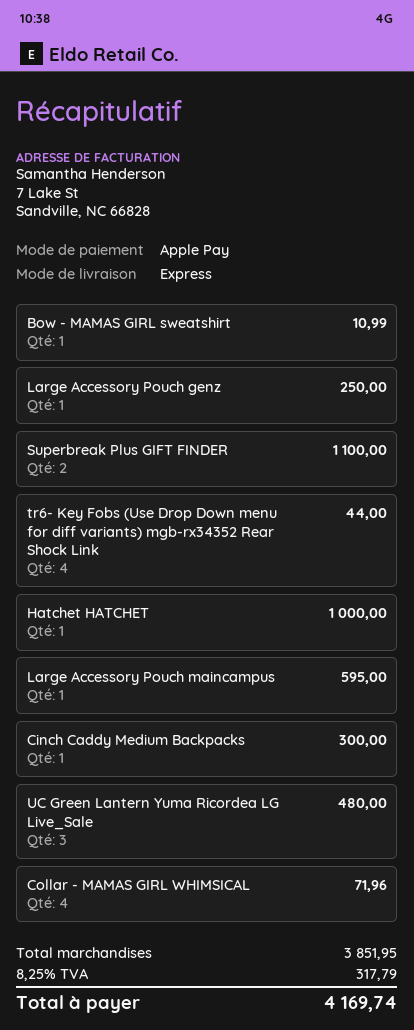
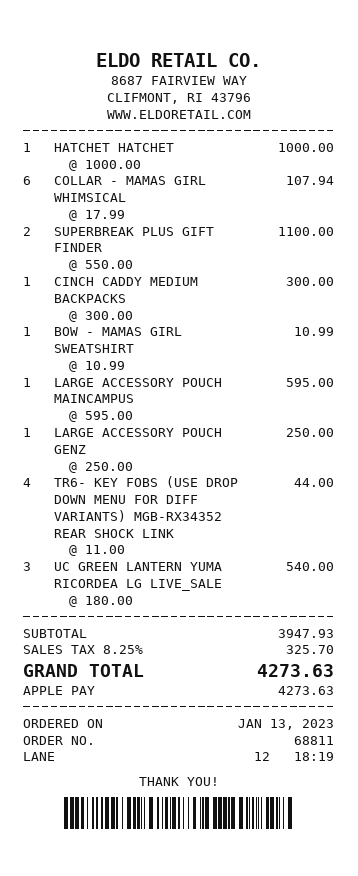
UC Green Lantern Yuma Ricordea LG Live_Sale: 3 for 480.00 -> 3 for 540.00
Collar - MAMAS GIRL WHIMSICAL: 4 for 71.96 -> 6 for 107.94
subtotal: 3851.95 -> 3947.93
tax: 8.25% = 317.79 -> 8.25% = 325.70
total: 4169.74 -> 4273.63

